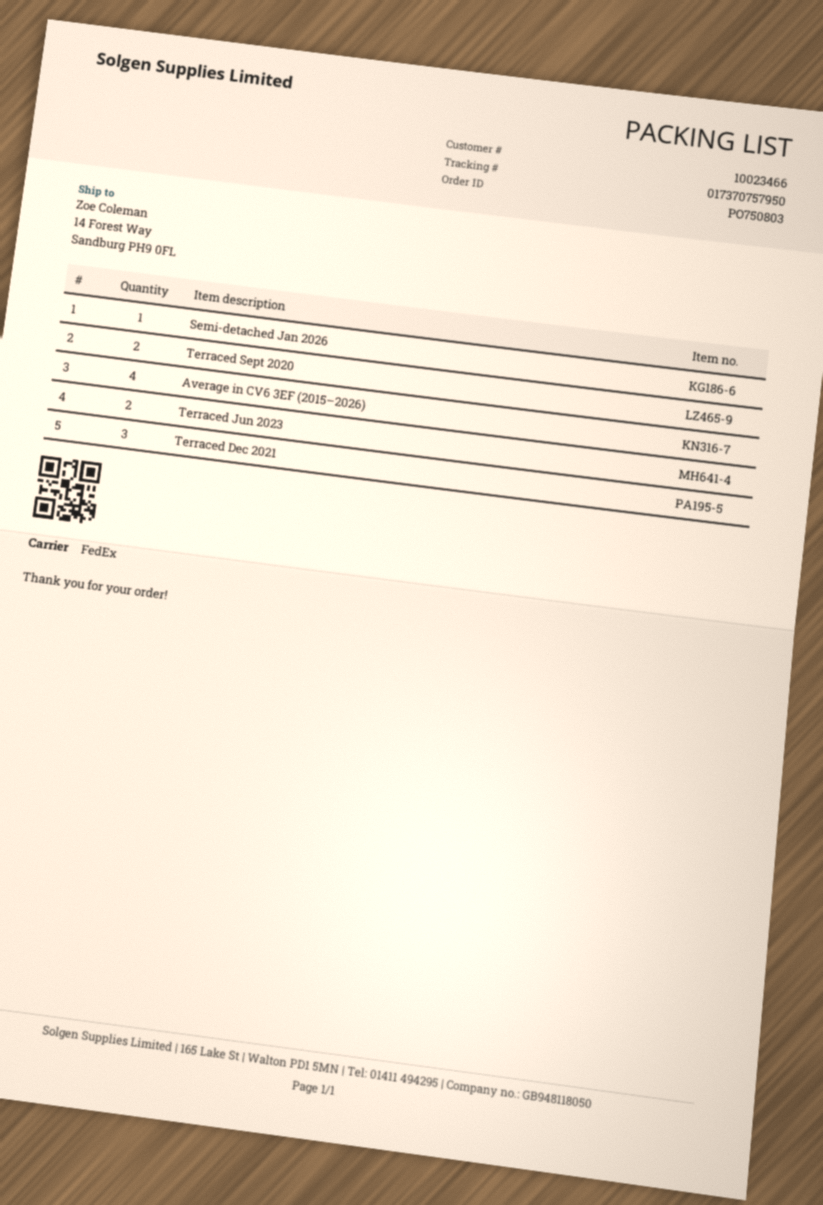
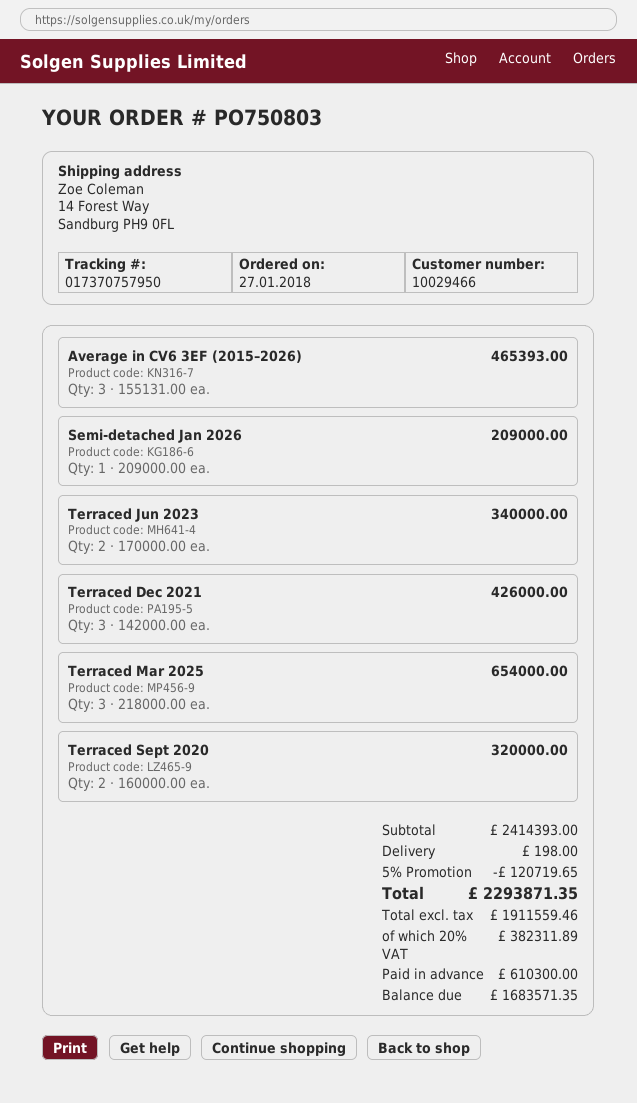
customer number: 10023466 -> 10029466
Average in CV6 3EF (2015–2026): 4 -> 3
Terraced Mar 2025: none -> 3

